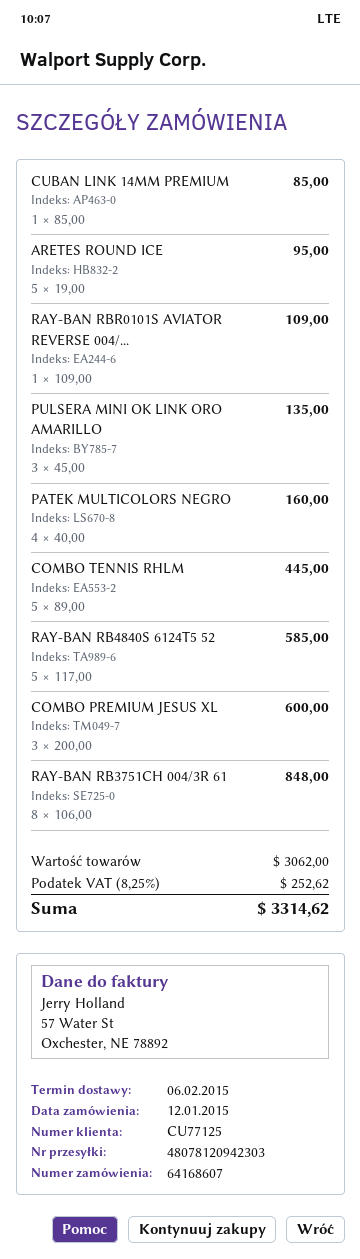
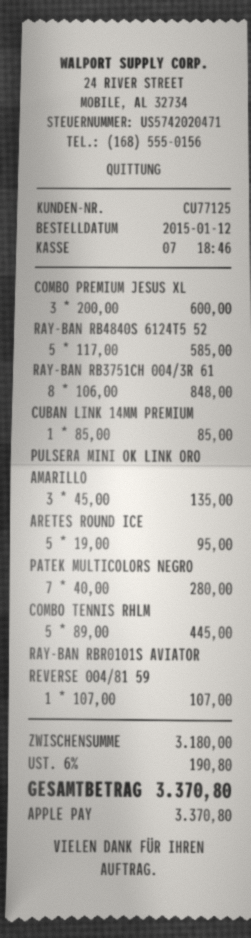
RAY-BAN RBR0101S AVIATOR REVERSE 004/...: 1 x 109.00 = 109.00 -> 1 x 107.00 = 107.00
PATEK MULTICOLORS NEGRO: 4 x 40.00 = 160.00 -> 7 x 40.00 = 280.00
subtotal: 3062.00 -> 3180.00
tax: 8.25% = 252.62 -> 6% = 190.80
total: 3314.62 -> 3370.80

